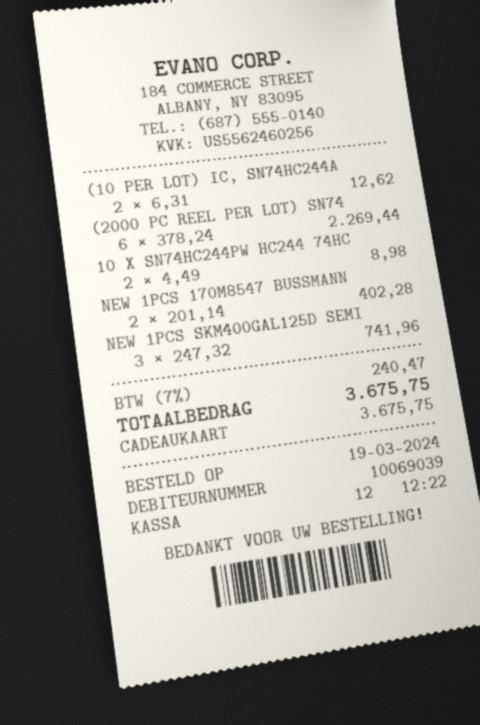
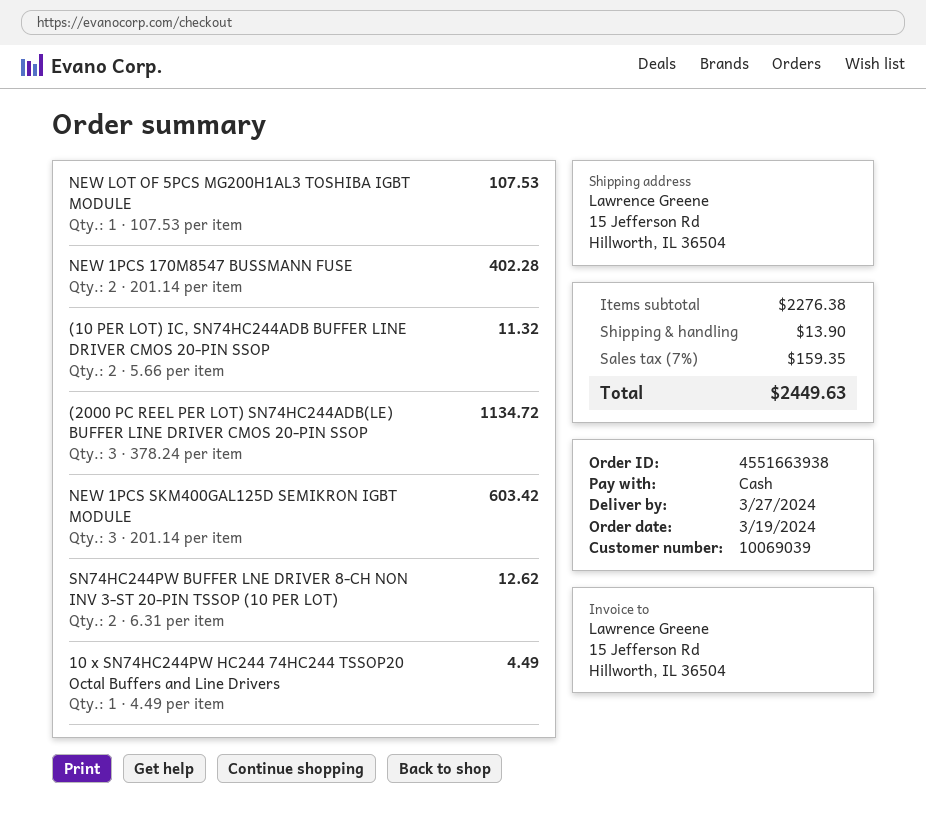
payment method: gift card -> cash
(10 PER LOT) IC, SN74HC244A: 2 x 6.31 = 12.62 -> 2 x 5.66 = 11.32
(2000 PC REEL PER LOT) SN74: 6 x 378.24 = 2269.44 -> 3 x 378.24 = 1134.72
10 X SN74HC244PW HC244 74HC: 2 x 4.49 = 8.98 -> 1 x 4.49 = 4.49
NEW 1PCS SKM400GAL125D SEMI: 3 x 247.32 = 741.96 -> 3 x 201.14 = 603.42
NEW LOT OF 5PCS MG200H1AL3 TOSHIBA IGBT MODULE: none -> 1 x 107.53 = 107.53
SN74HC244PW BUFFER LNE DRIVER 8-CH NON INV 3-ST 20-PIN TSSOP (10 PER LOT): none -> 2 x 6.31 = 12.62
shipping: none -> 13.90
tax: 7% = 240.47 -> 7% = 159.35
total: 3675.75 -> 2449.63

